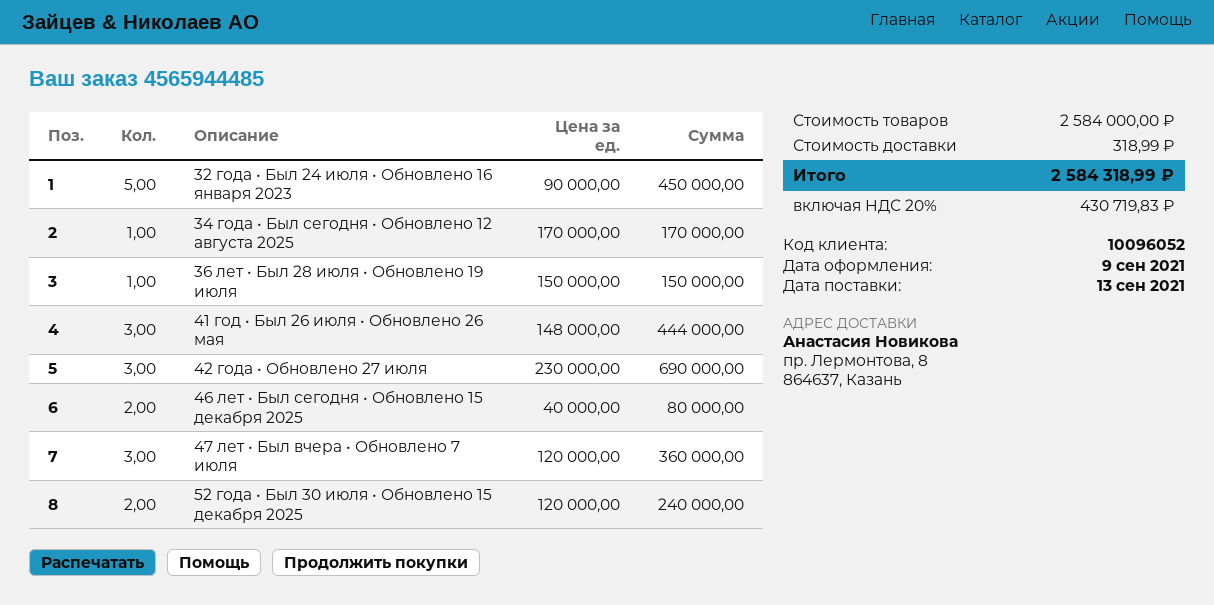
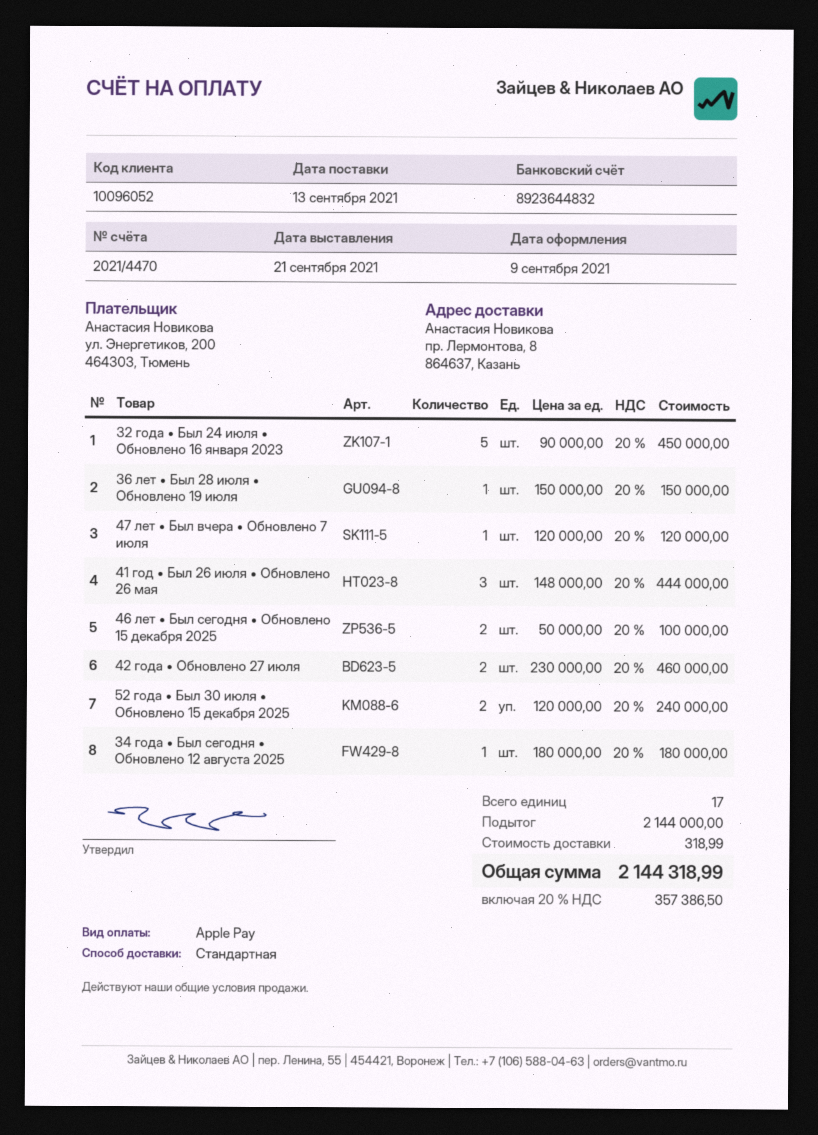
34 года • Был сегодня • Обновлено 12 августа 2025: 1 x 170000.00 = 170000.00 -> 1 x 180000.00 = 180000.00
42 года • Обновлено 27 июля: 3 x 230000.00 = 690000.00 -> 2 x 230000.00 = 460000.00
46 лет • Был сегодня • Обновлено 15 декабря 2025: 2 x 40000.00 = 80000.00 -> 2 x 50000.00 = 100000.00
47 лет • Был вчера • Обновлено 7 июля: 3 x 120000.00 = 360000.00 -> 1 x 120000.00 = 120000.00
subtotal: 2584000.00 -> 2144000.00
tax: 20% = 430719.83 -> 20% = 357386.50
total: 2584318.99 -> 2144318.99

